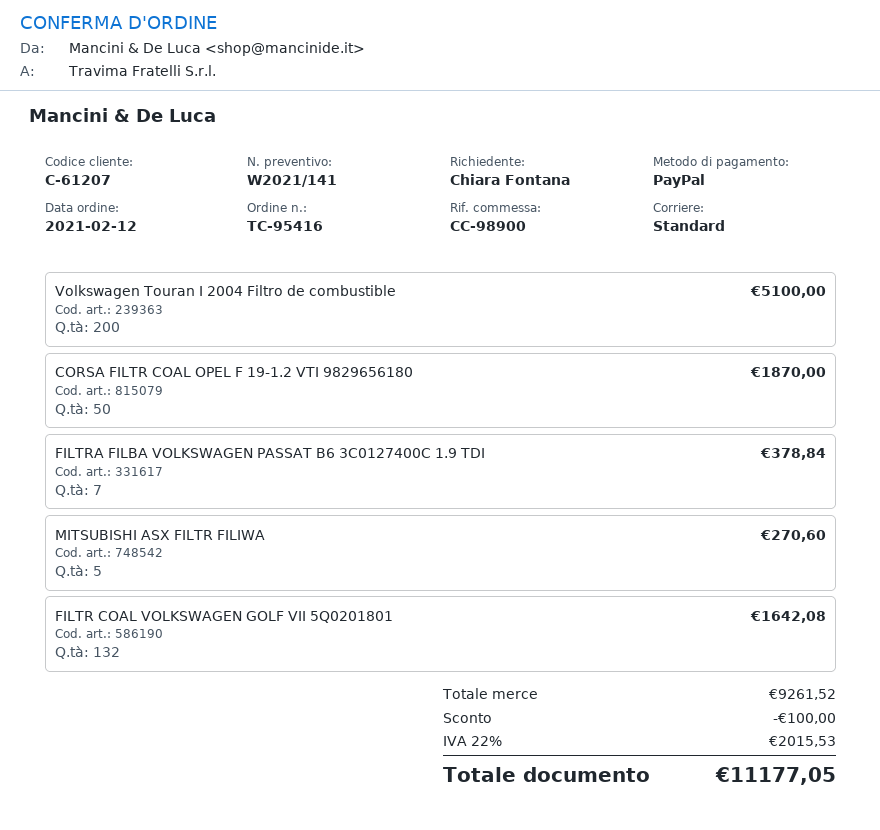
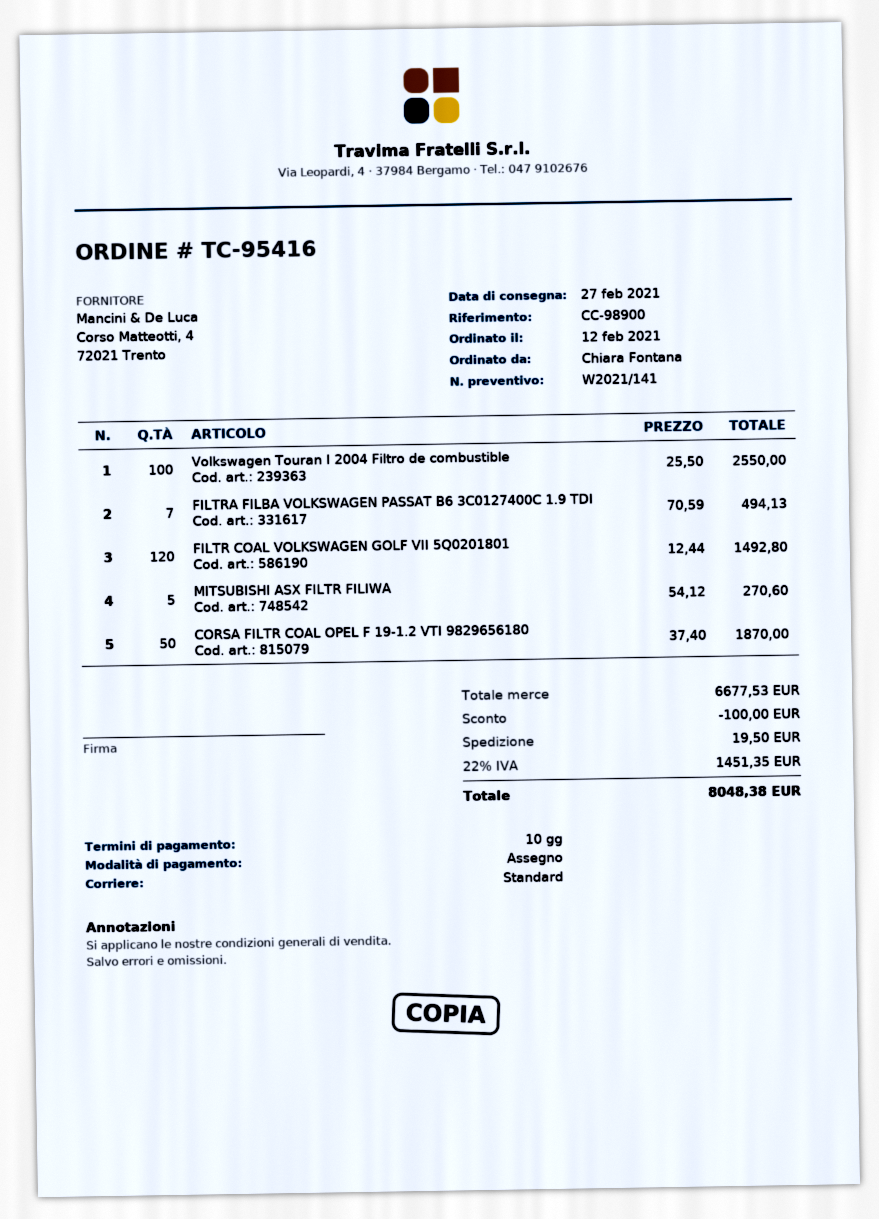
payment method: PayPal -> cheque
Volkswagen Touran I 2004 Filtro de combustible: 200 for 5100.00 -> 100 for 2550.00
FILTRA FILBA VOLKSWAGEN PASSAT B6 3C0127400C 1.9 TDI: 7 for 378.84 -> 7 for 494.13
FILTR COAL VOLKSWAGEN GOLF VII 5Q0201801: 132 for 1642.08 -> 120 for 1492.80
subtotal: 9261.52 -> 6677.53
shipping: none -> 19.50
tax: 22% = 2015.53 -> 22% = 1451.35
total: 11177.05 -> 8048.38

